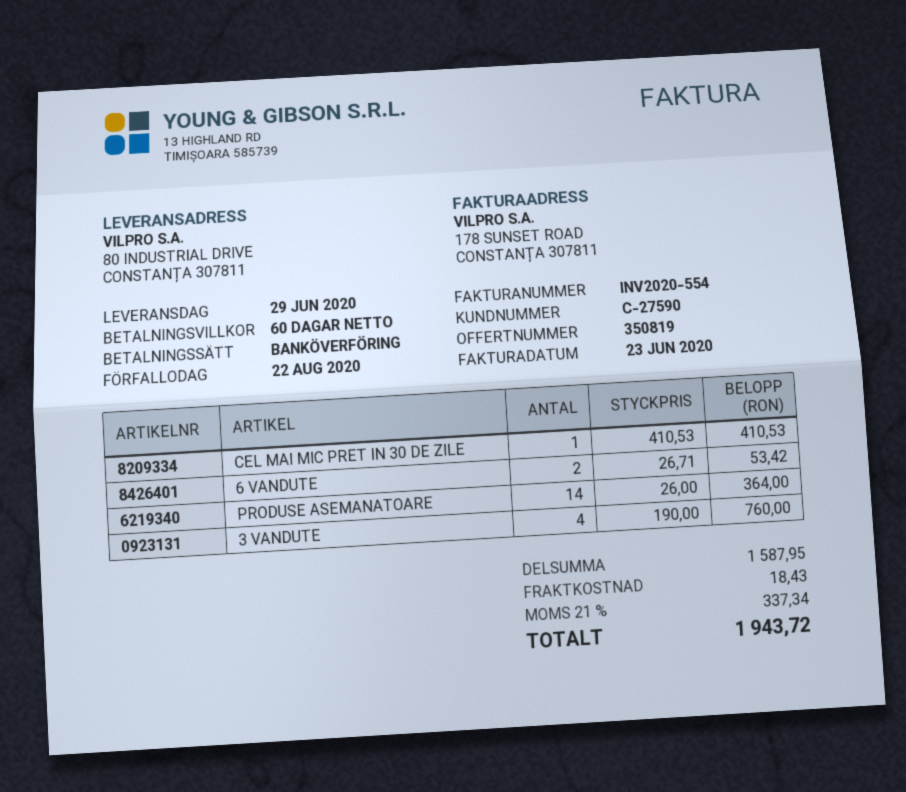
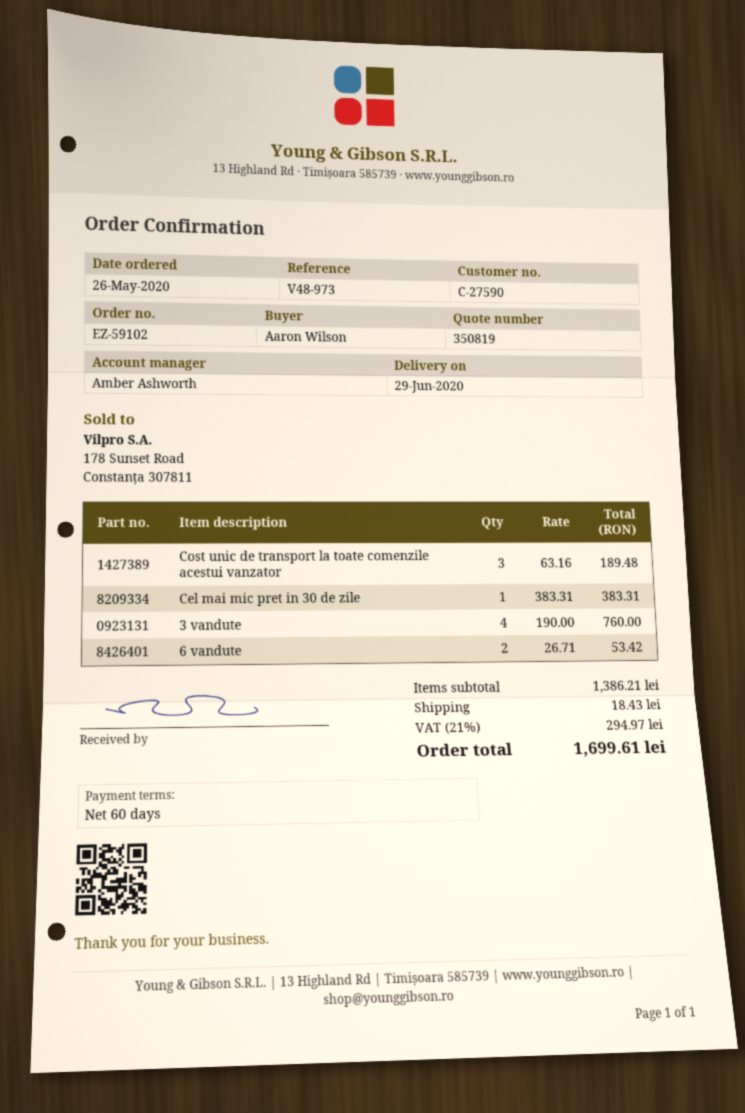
CEL MAI MIC PRET IN 30 DE ZILE: 1 x 410.53 = 410.53 -> 1 x 383.31 = 383.31
PRODUSE ASEMANATOARE: 14 x 26.00 = 364.00 -> none
Cost unic de transport la toate comenzile acestui vanzator: none -> 3 x 63.16 = 189.48
subtotal: 1587.95 -> 1386.21
tax: 21% = 337.34 -> 21% = 294.97
total: 1943.72 -> 1699.61

